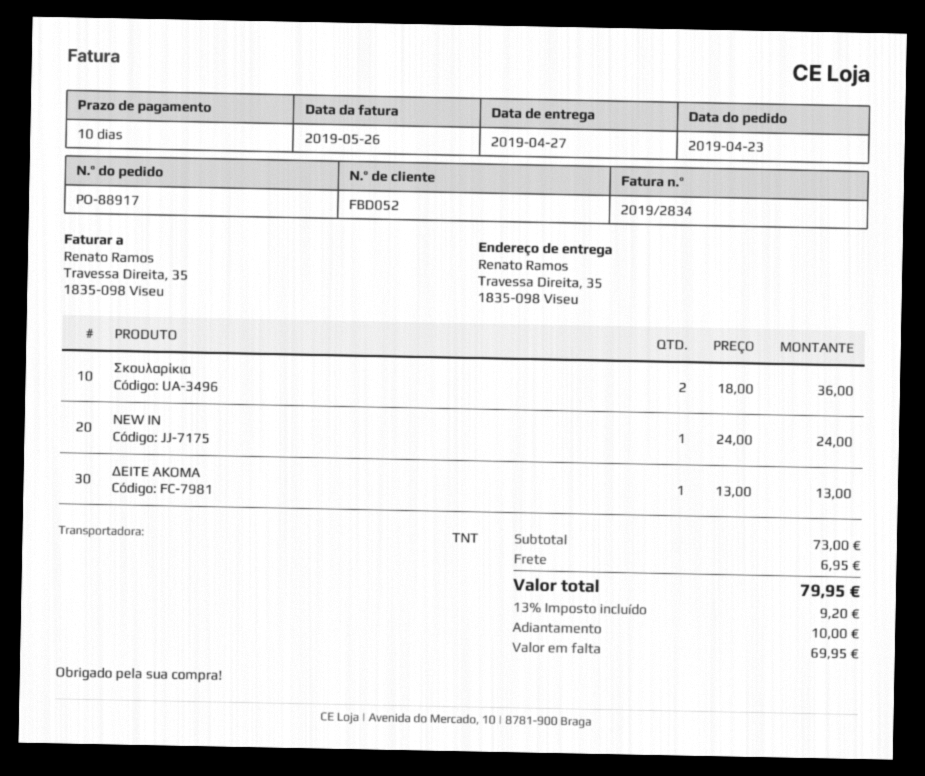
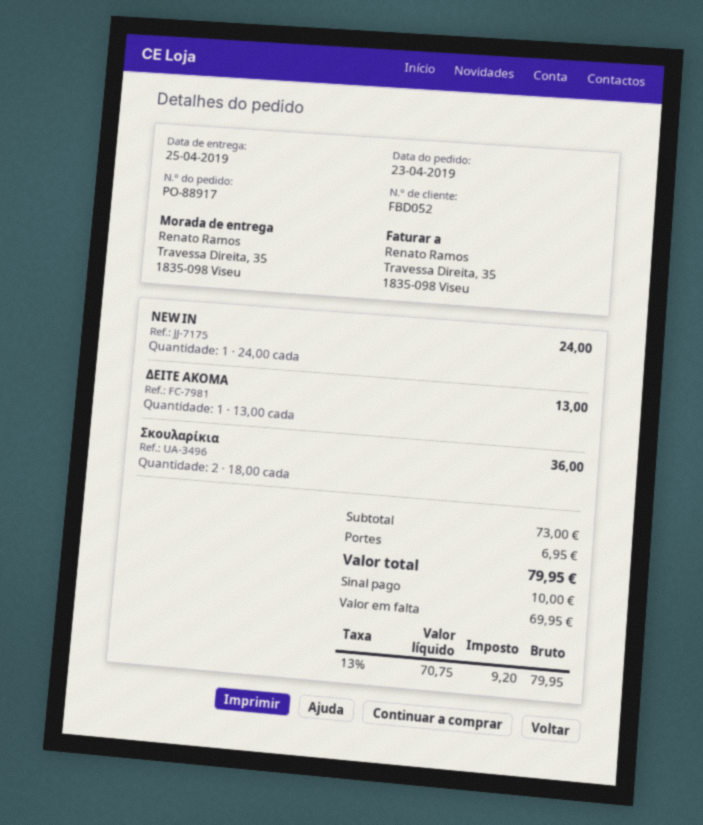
delivery date: 2019-04-27 -> 2019-04-25

